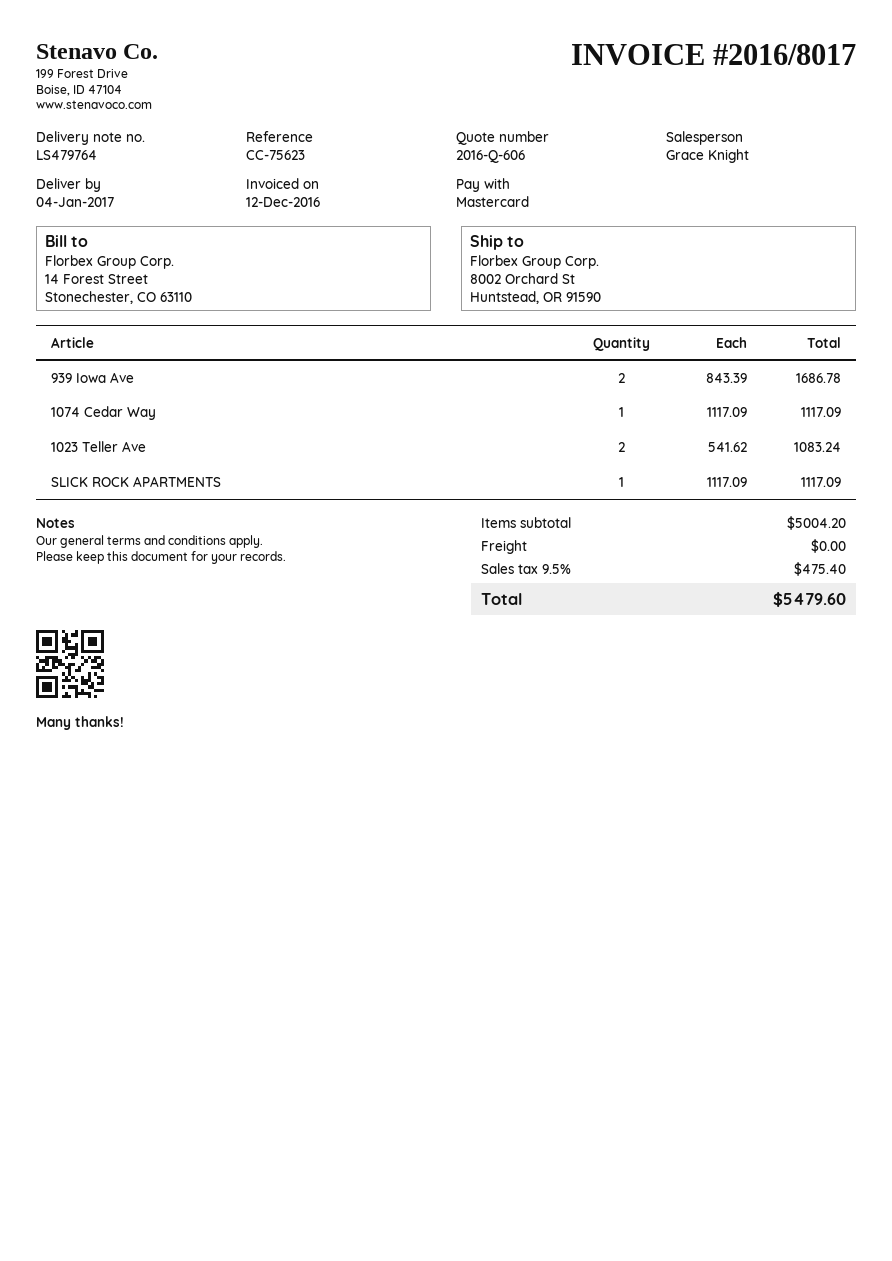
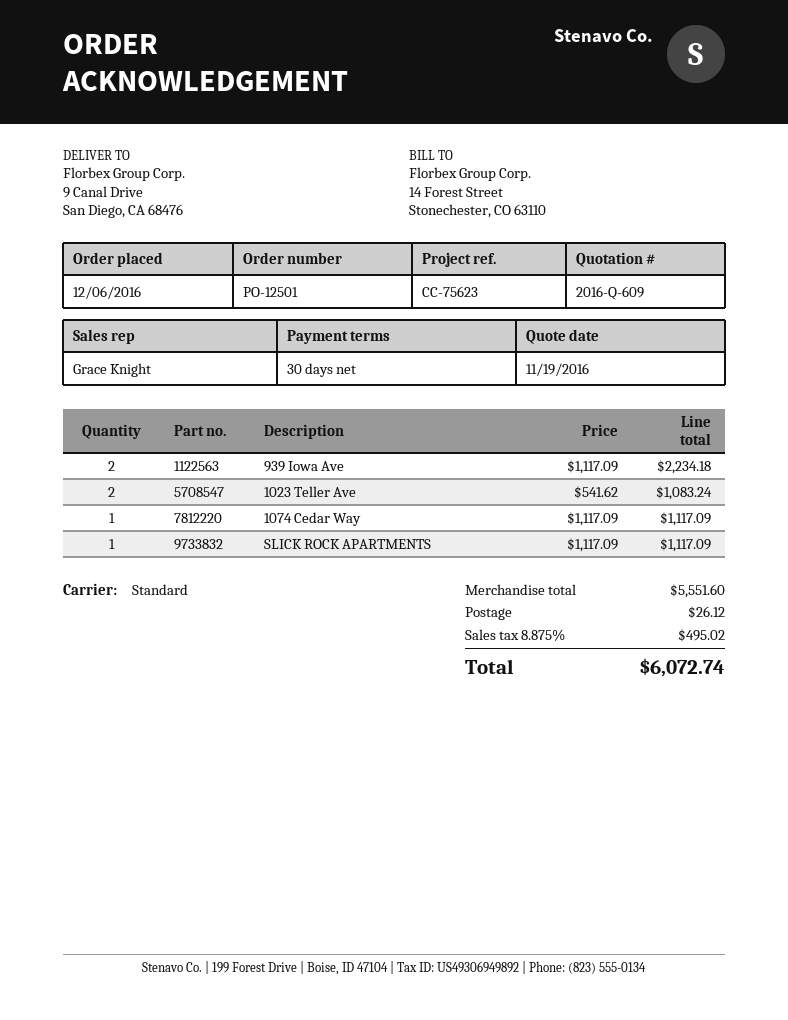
quote number: 2016-Q-606 -> 2016-Q-609
ship to: 8002 Orchard St, Huntstead, OR 91590 -> 9 Canal Drive, San Diego, CA 68476
939 Iowa Ave: 2 x 843.39 = 1686.78 -> 2 x 1117.09 = 2234.18
subtotal: 5004.20 -> 5551.60
shipping: 0.00 -> 26.12
tax: 9.5% = 475.40 -> 8.875% = 495.02
total: 5479.60 -> 6072.74

